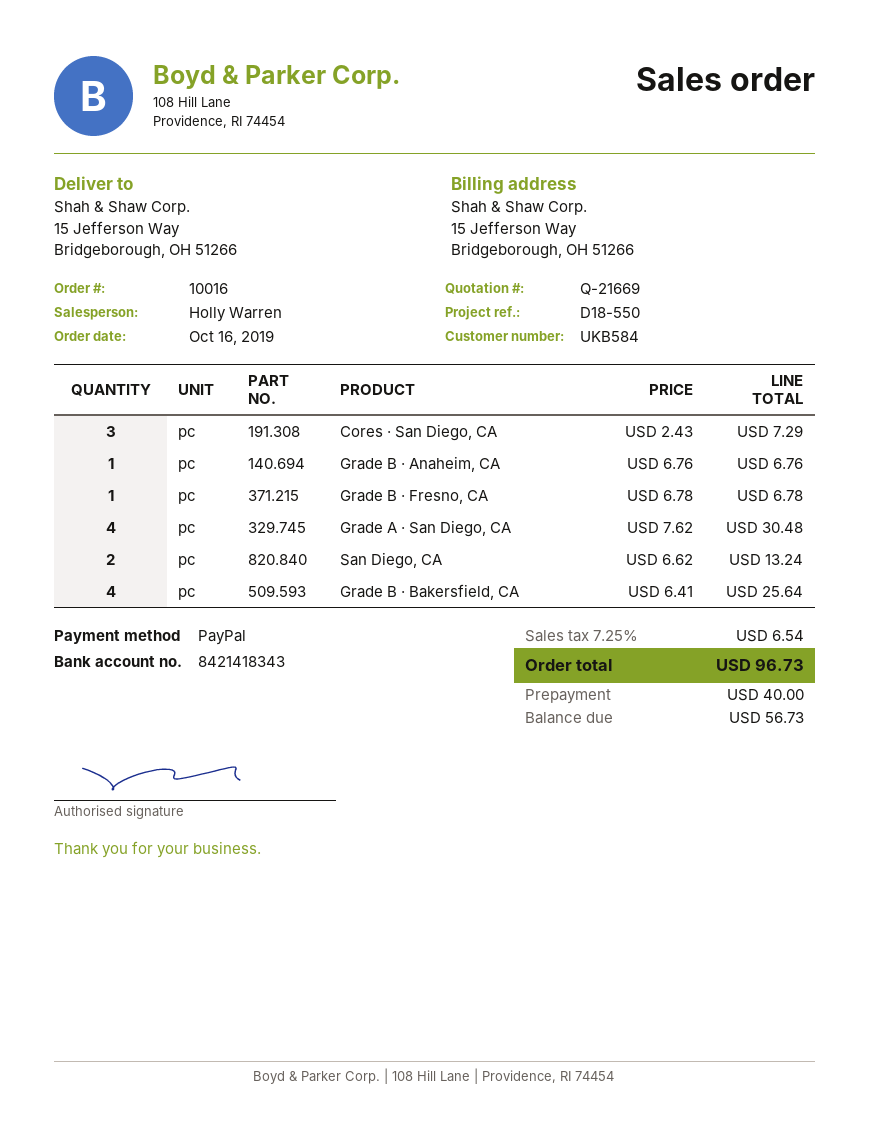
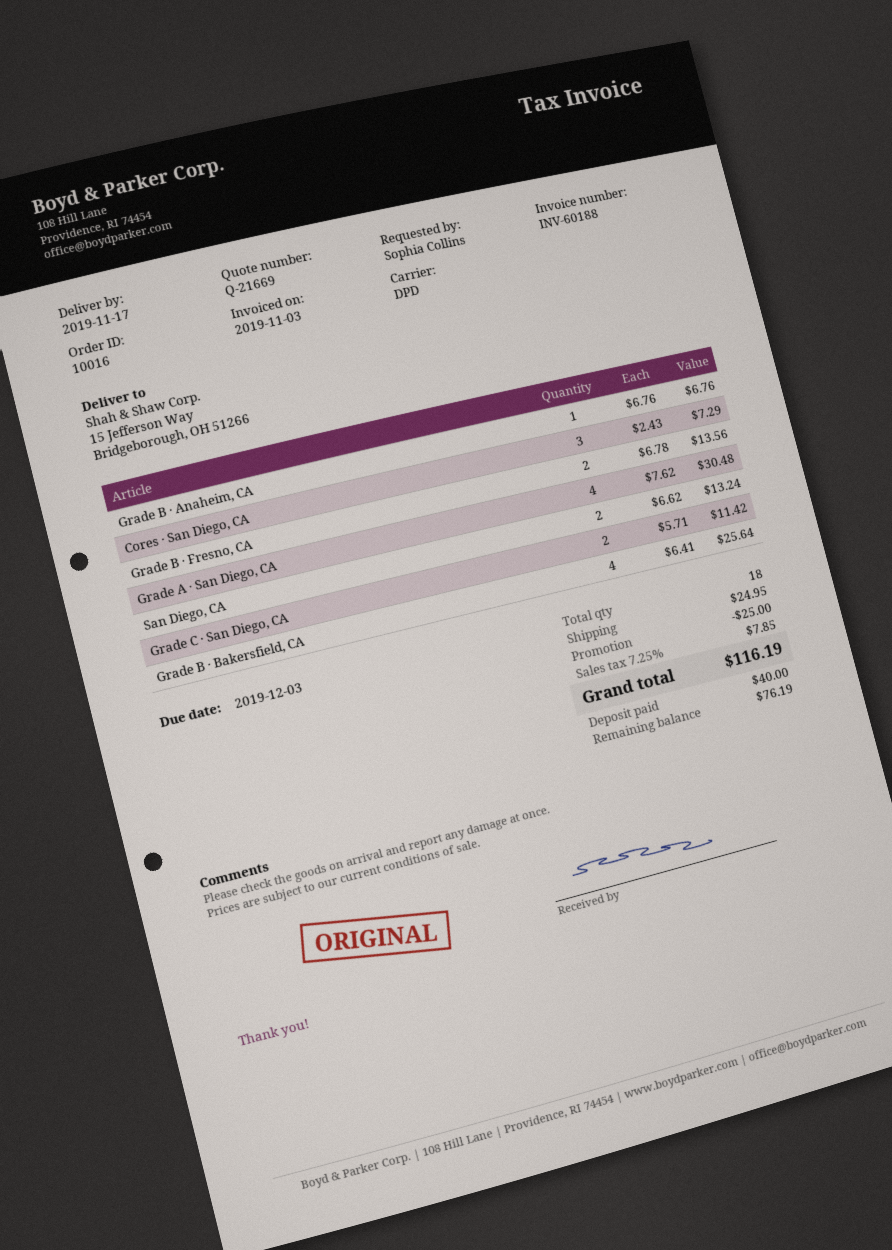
Grade B · Fresno, CA: 1 x 6.78 = 6.78 -> 2 x 6.78 = 13.56
Grade C · San Diego, CA: none -> 2 x 5.71 = 11.42
discount: none -> 25.00
shipping: none -> 24.95
tax: 7.25% = 6.54 -> 7.25% = 7.85
total: 96.73 -> 116.19
balance: 56.73 -> 76.19

